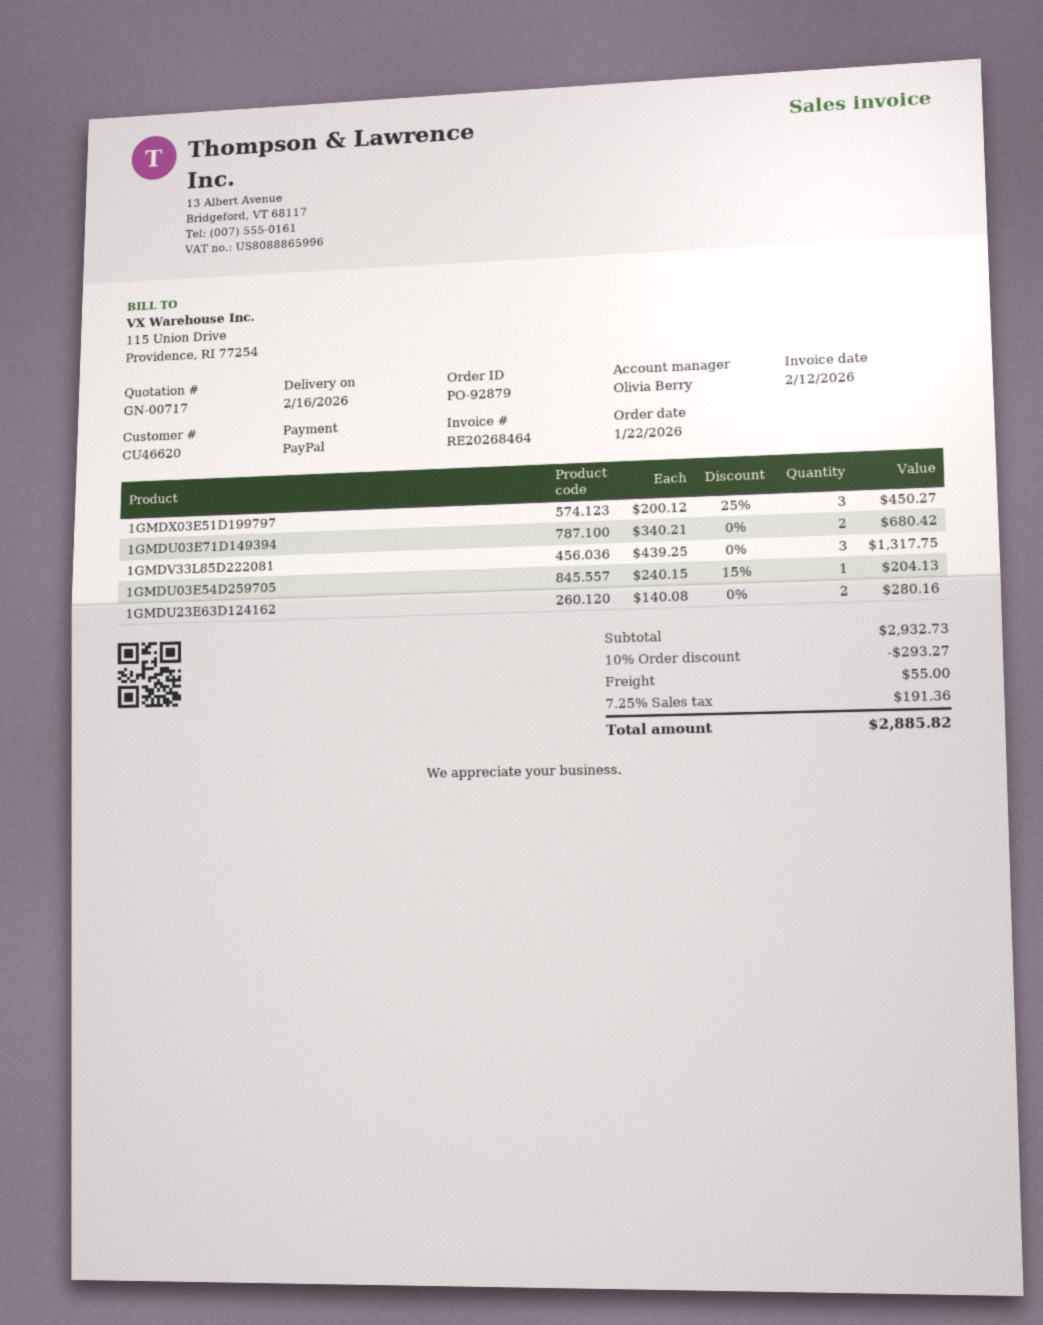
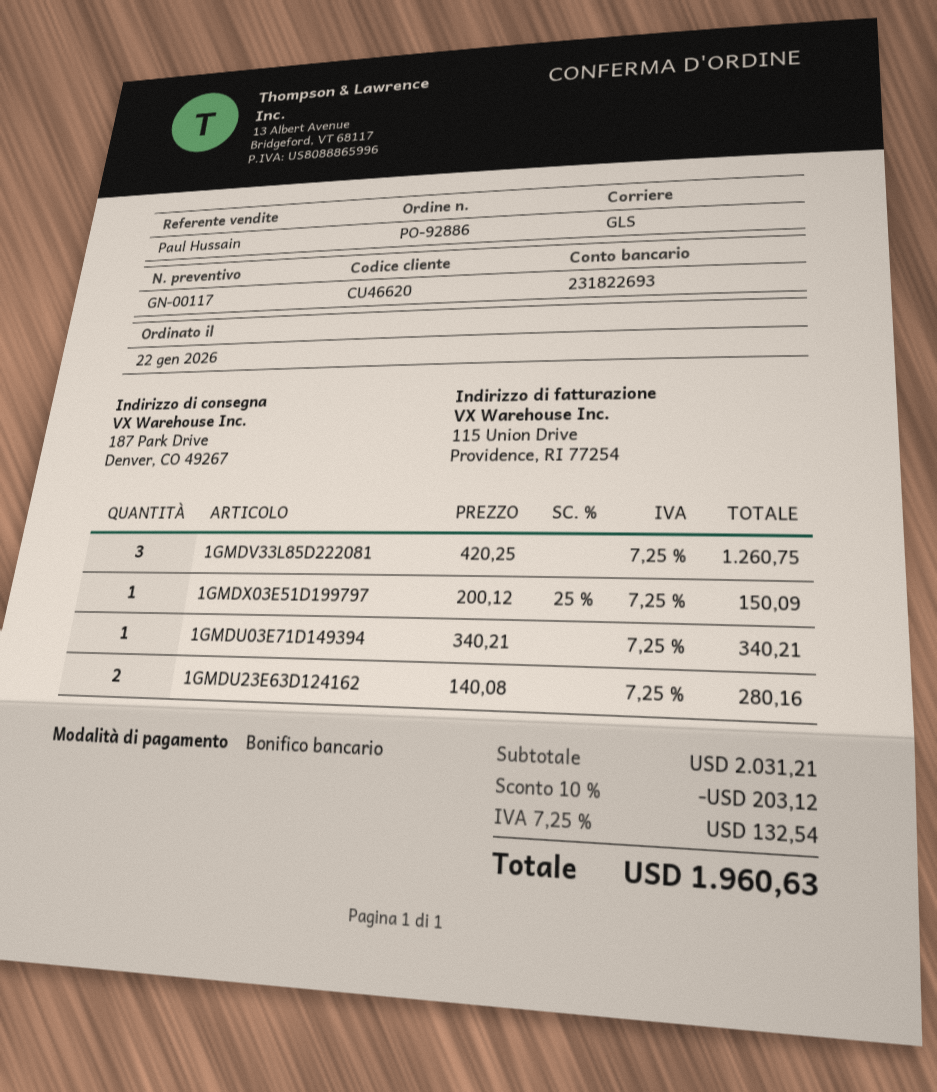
quote number: GN-00717 -> GN-00117
order number: PO-92879 -> PO-92886
sales rep: Olivia Berry -> Paul Hussain
payment method: PayPal -> bank transfer
1GMDX03E51D199797: 3 x 200.12 - 25% = 450.27 -> 1 x 200.12 - 25% = 150.09
1GMDU03E71D149394: 2 x 340.21 = 680.42 -> 1 x 340.21 = 340.21
1GMDV33L85D222081: 3 x 439.25 = 1317.75 -> 3 x 420.25 = 1260.75
1GMDU03E54D259705: 1 x 240.15 - 15% = 204.13 -> none
subtotal: 2932.73 -> 2031.21
discount: 10% = 293.27 -> 10% = 203.12
shipping: 55.00 -> none
tax: 7.25% = 191.36 -> 7.25% = 132.54
total: 2885.82 -> 1960.63

